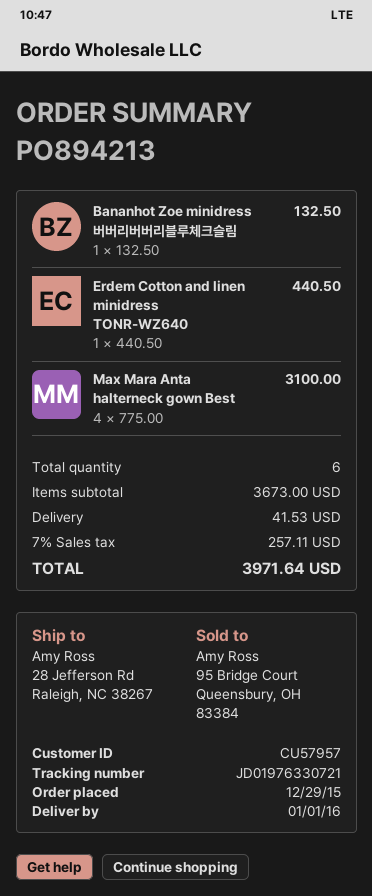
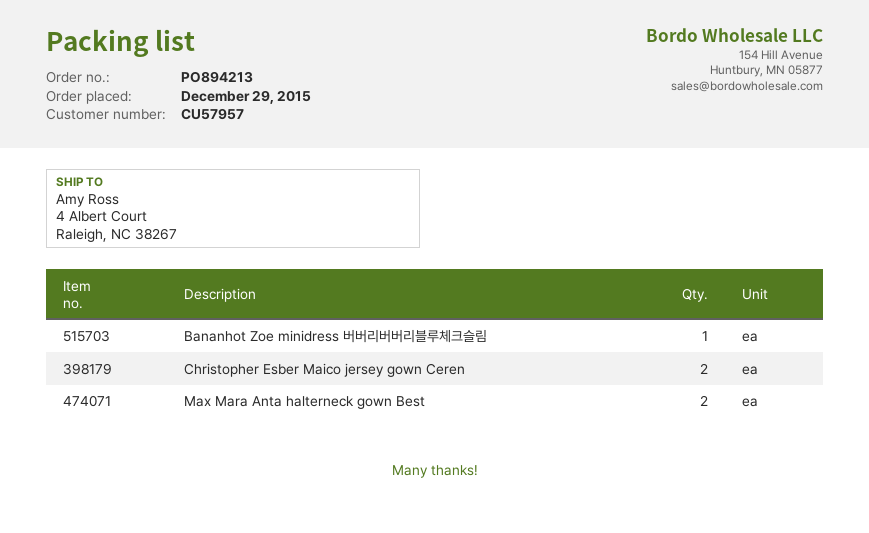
ship to: 28 Jefferson Rd, Raleigh, NC 38267 -> 4 Albert Court, Raleigh, NC 38267
Erdem Cotton and linen minidress TONR-WZ640: 1 -> none
Max Mara Anta halterneck gown Best: 4 -> 2
Christopher Esber Maico jersey gown Ceren: none -> 2

